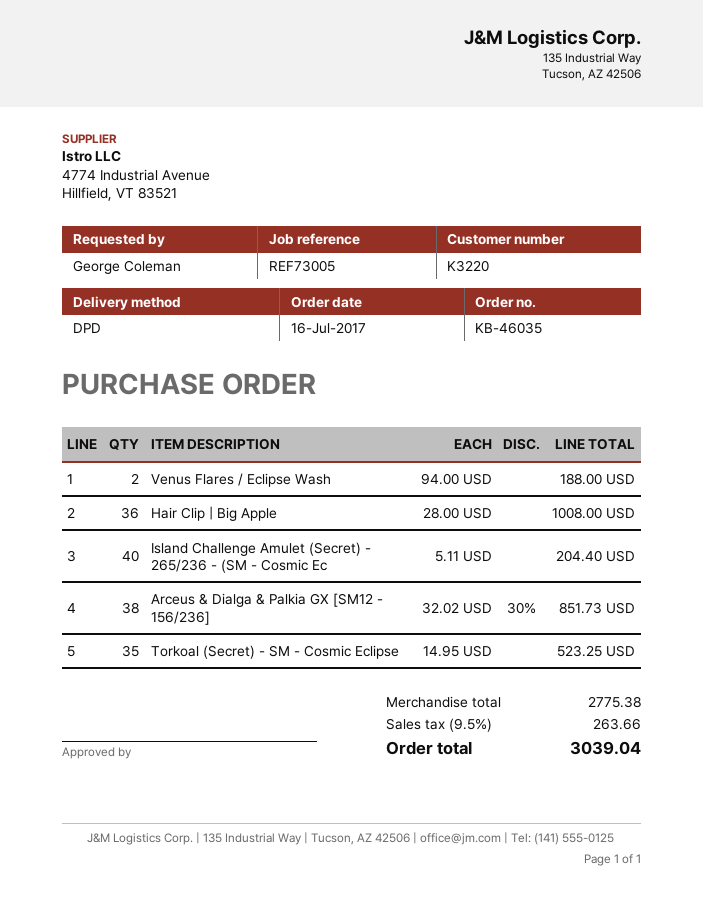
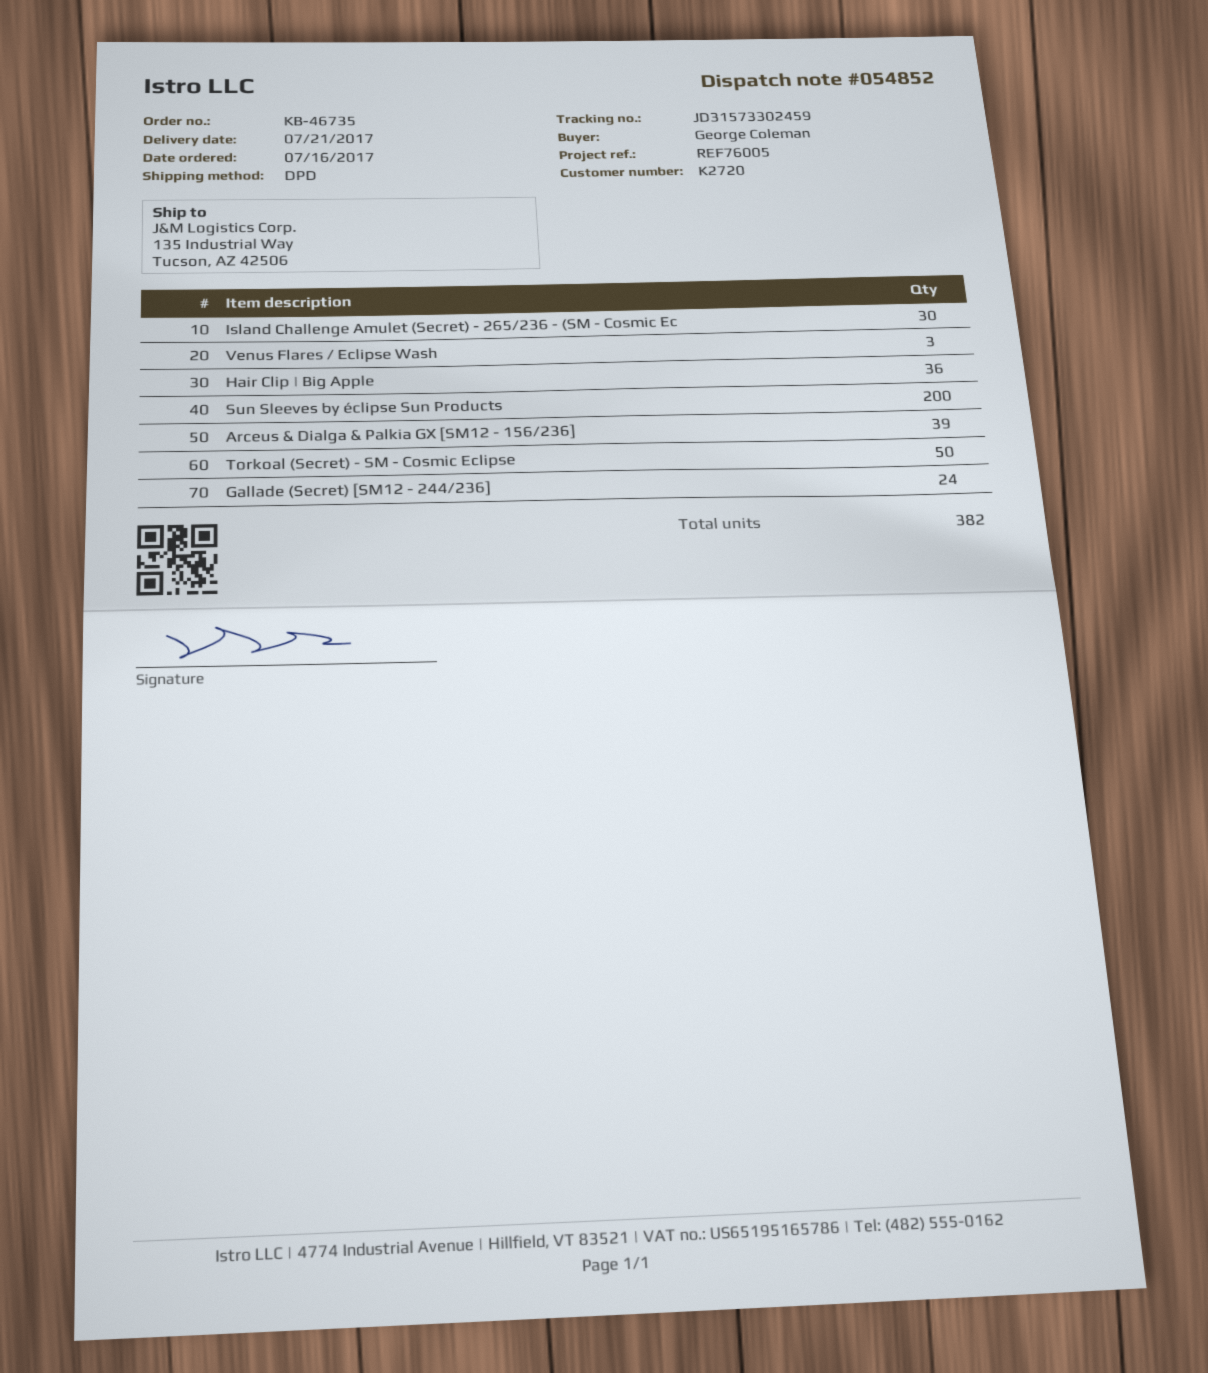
order number: KB-46035 -> KB-46735
customer number: K3220 -> K2720
reference: REF73005 -> REF76005
Venus Flares / Eclipse Wash: 2 -> 3
Island Challenge Amulet (Secret) - 265/236 - (SM - Cosmic Ec: 40 -> 30
Arceus & Dialga & Palkia GX [SM12 - 156/236]: 38 -> 39
Torkoal (Secret) - SM - Cosmic Eclipse: 35 -> 50
Sun Sleeves by éclipse Sun Products: none -> 200
Gallade (Secret) [SM12 - 244/236]: none -> 24

